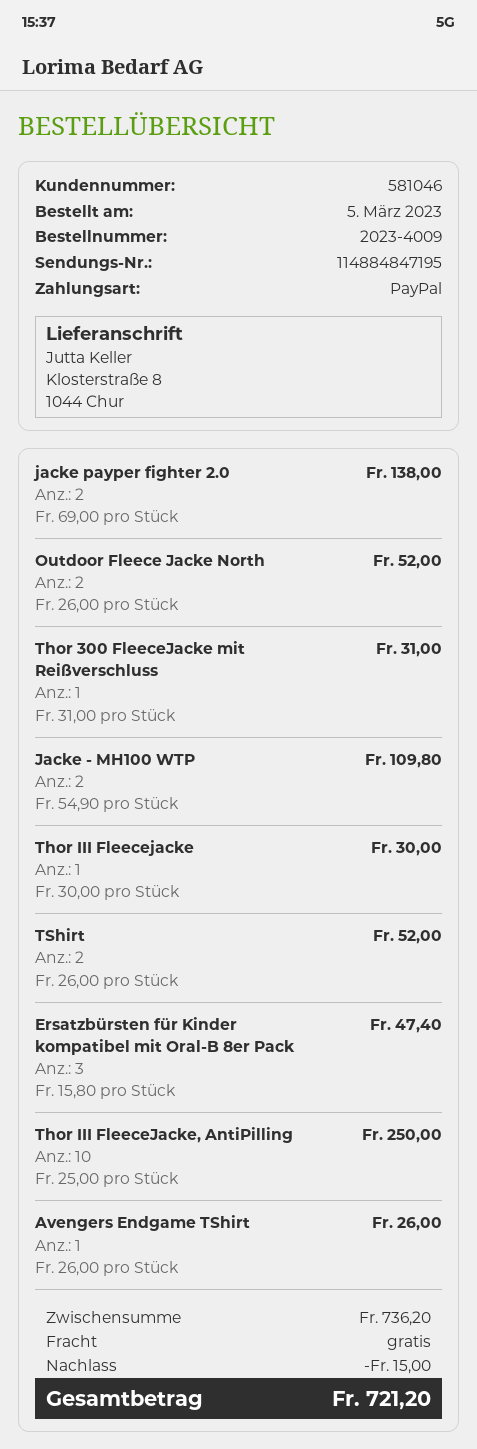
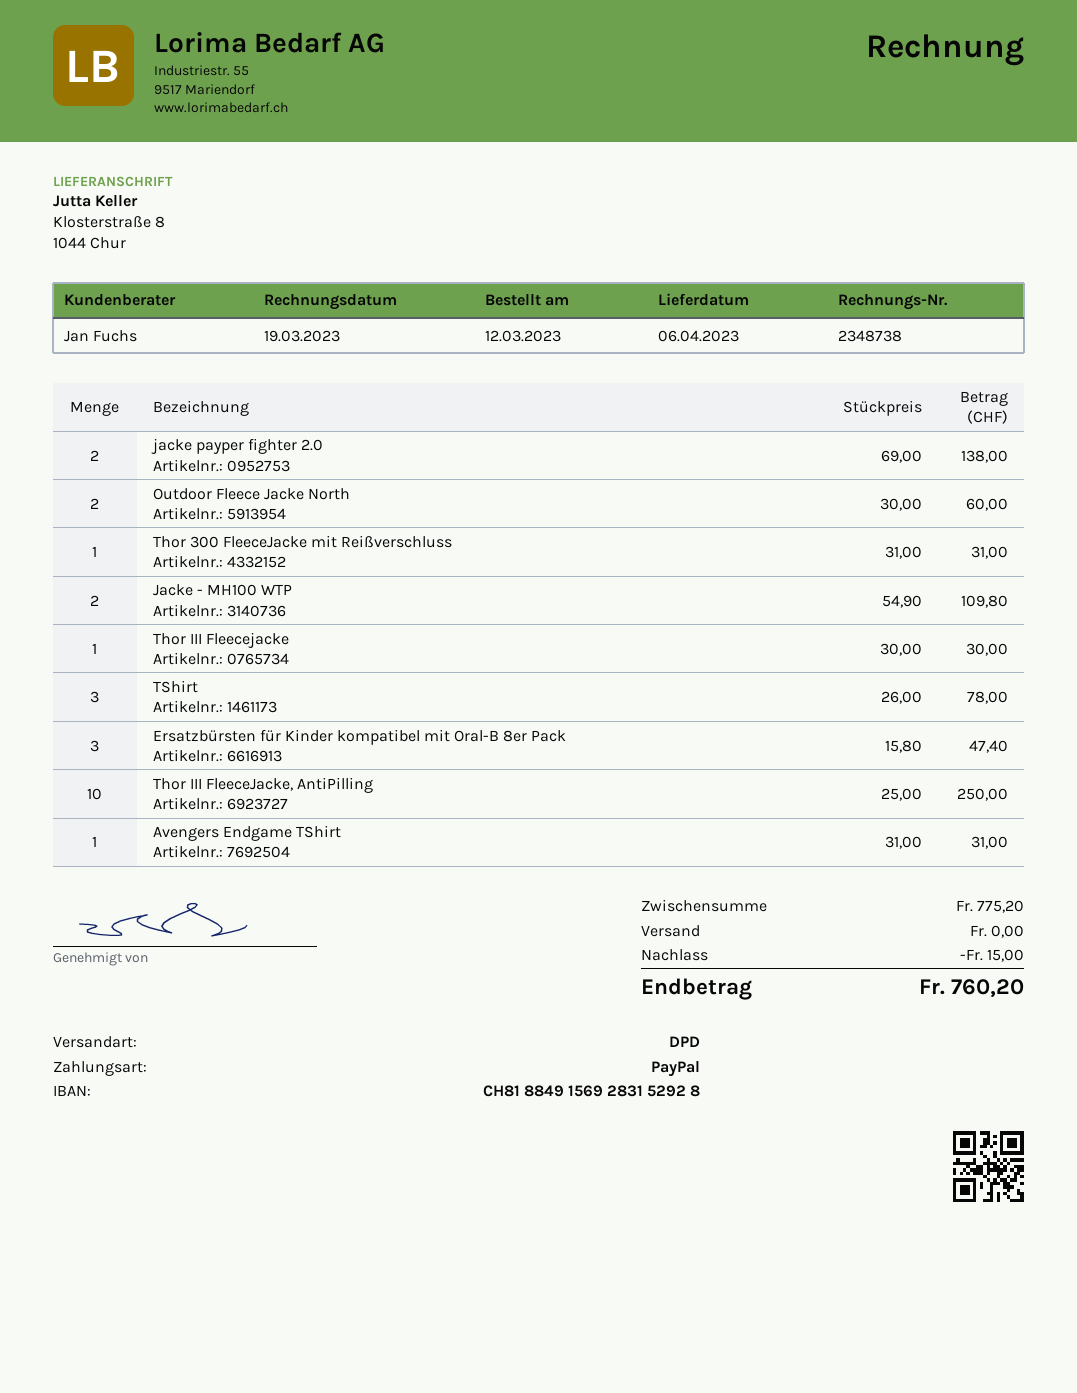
order date: 2023-03-05 -> 2023-03-12
Outdoor Fleece Jacke North: 2 x 26.00 = 52.00 -> 2 x 30.00 = 60.00
TShirt: 2 x 26.00 = 52.00 -> 3 x 26.00 = 78.00
Avengers Endgame TShirt: 1 x 26.00 = 26.00 -> 1 x 31.00 = 31.00
subtotal: 736.20 -> 775.20
total: 721.20 -> 760.20

